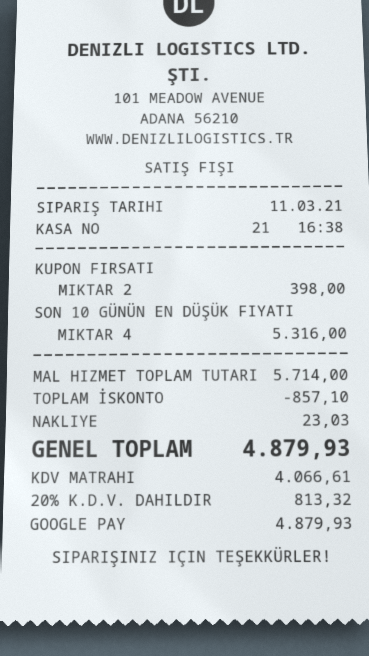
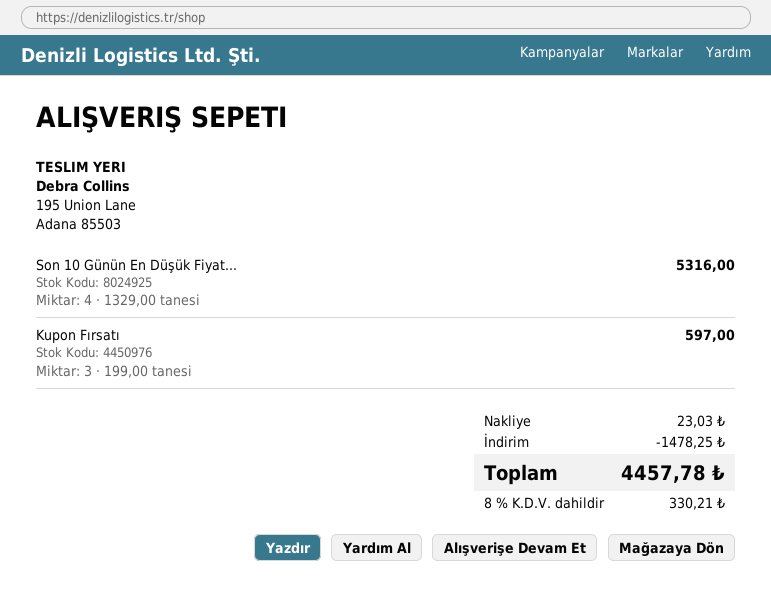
KUPON FIRSATI: 2 for 398.00 -> 3 for 597.00
discount: 857.10 -> 1478.25
tax: 20% = 813.32 -> 8% = 330.21
total: 4879.93 -> 4457.78

